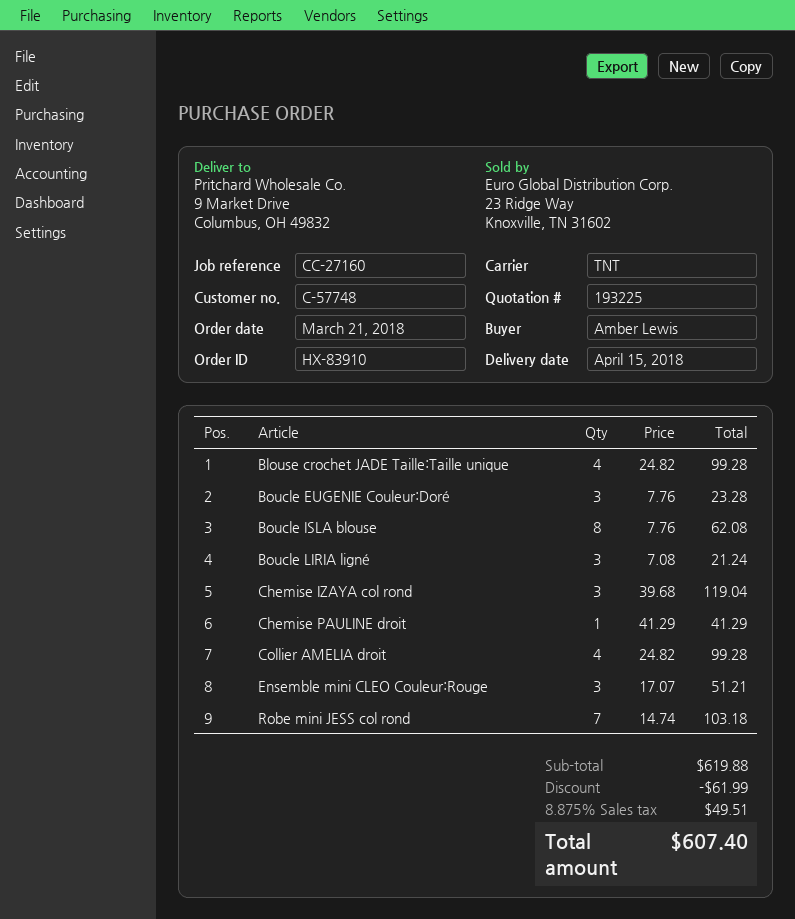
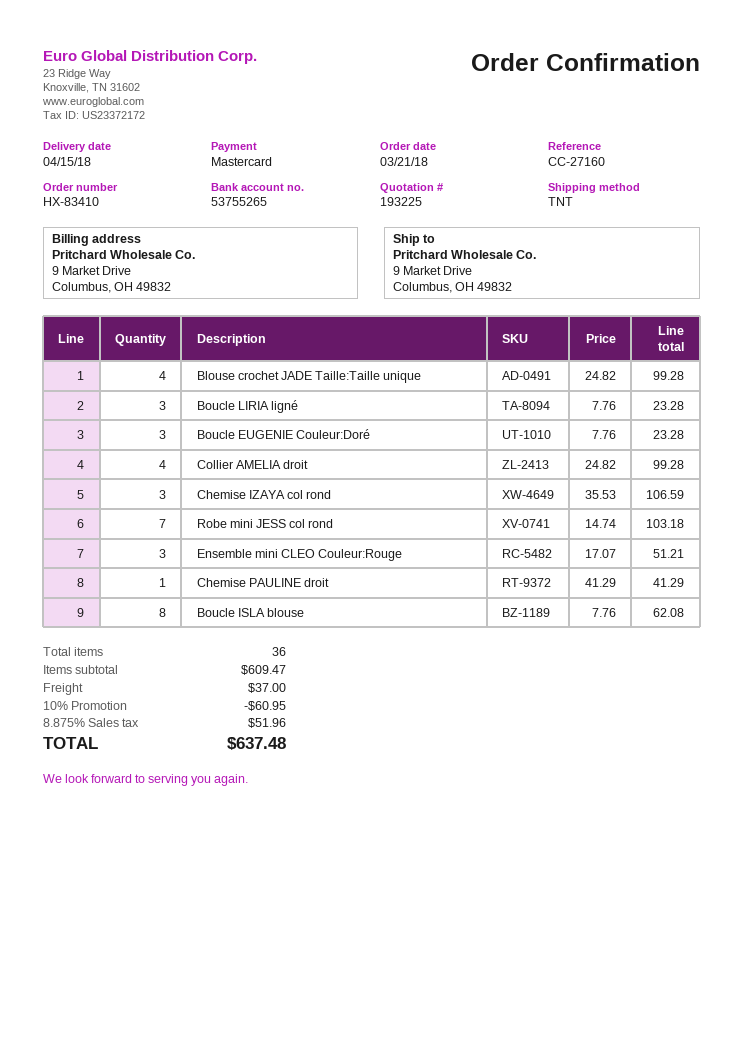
order number: HX-83910 -> HX-83410
Boucle LIRIA ligné: 3 x 7.08 = 21.24 -> 3 x 7.76 = 23.28
Chemise IZAYA col rond: 3 x 39.68 = 119.04 -> 3 x 35.53 = 106.59
subtotal: 619.88 -> 609.47
discount: 61.99 -> 60.95
shipping: none -> 37.00
tax: 8.875% = 49.51 -> 8.875% = 51.96
total: 607.40 -> 637.48

